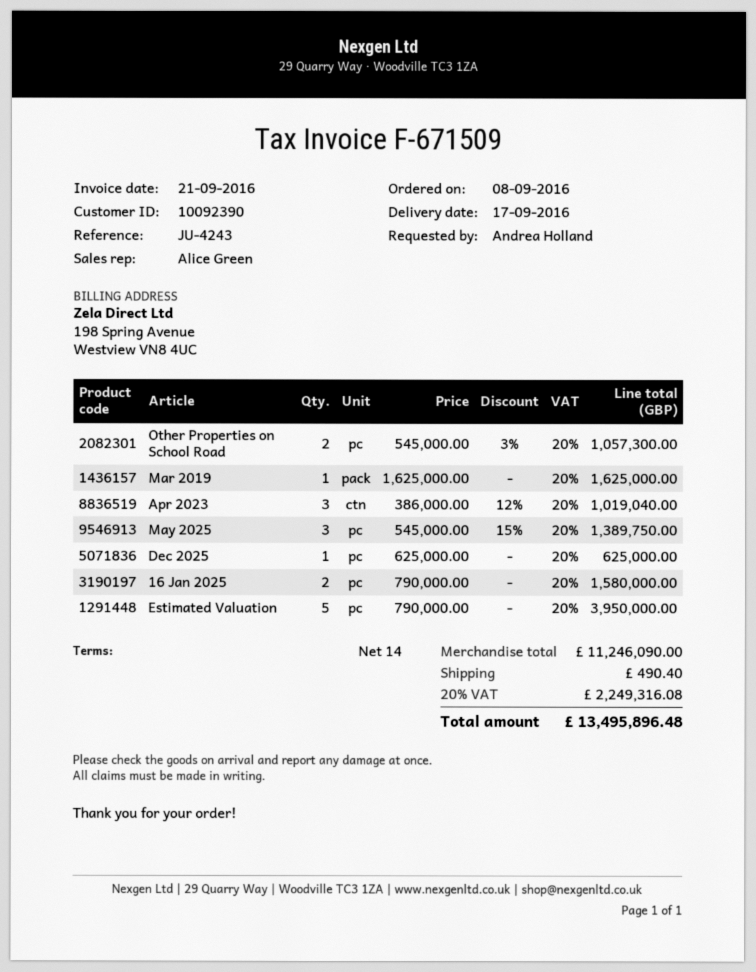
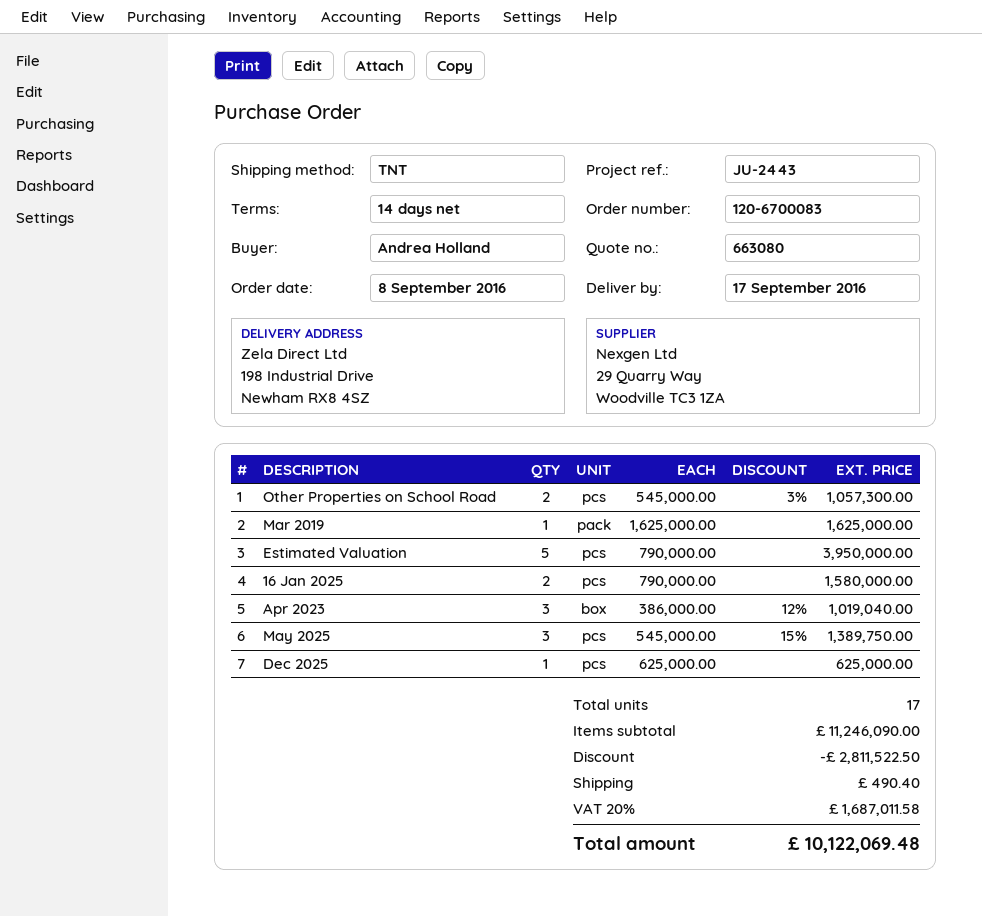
reference: JU-4243 -> JU-2443
discount: none -> 2811522.50
tax: 20% = 2249316.08 -> 20% = 1687011.58
total: 13495896.48 -> 10122069.48

